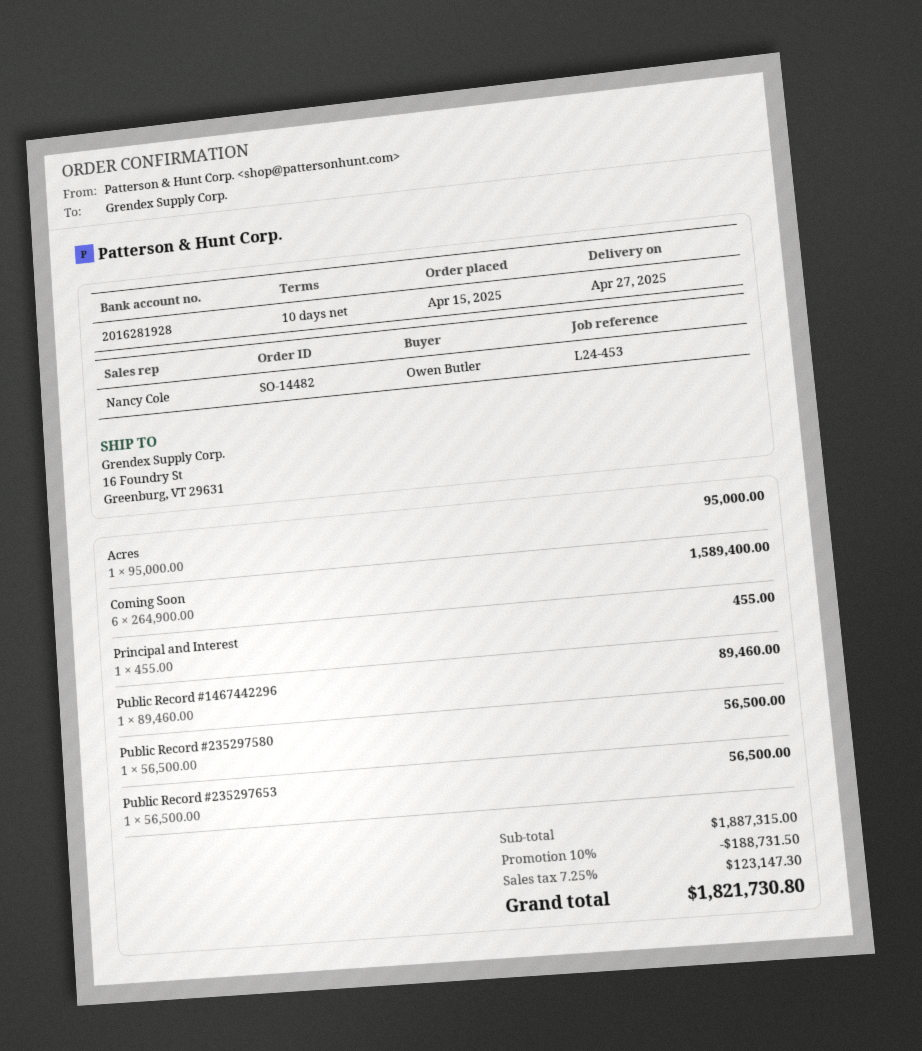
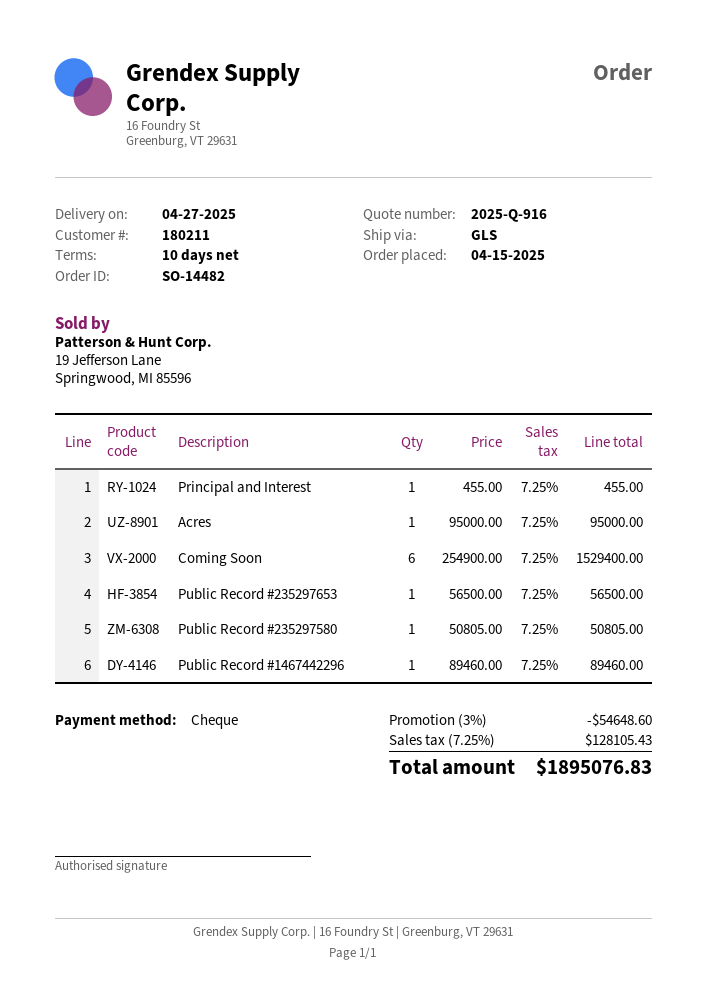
Coming Soon: 6 x 264900.00 = 1589400.00 -> 6 x 254900.00 = 1529400.00
Public Record #235297580: 1 x 56500.00 = 56500.00 -> 1 x 50805.00 = 50805.00
discount: 10% = 188731.50 -> 3% = 54648.60
tax: 7.25% = 123147.30 -> 7.25% = 128105.43
total: 1821730.80 -> 1895076.83

